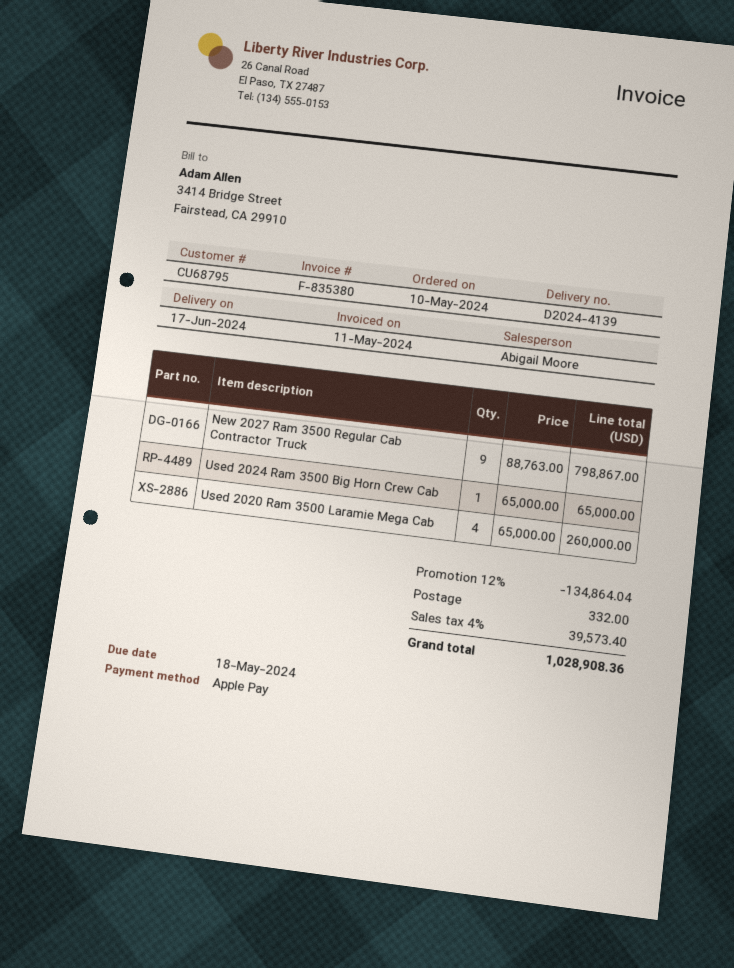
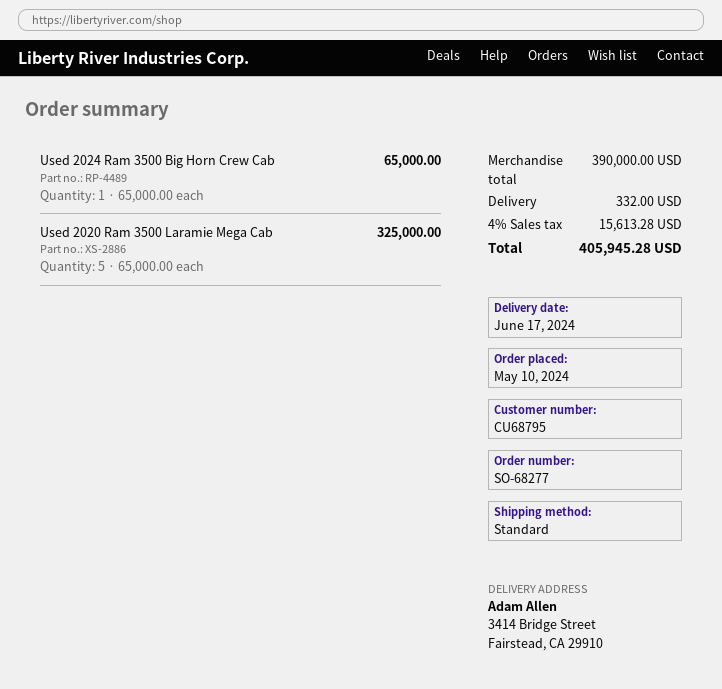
New 2027 Ram 3500 Regular Cab Contractor Truck: 9 x 88763.00 = 798867.00 -> none
Used 2020 Ram 3500 Laramie Mega Cab: 4 x 65000.00 = 260000.00 -> 5 x 65000.00 = 325000.00
discount: 12% = 134864.04 -> none
tax: 4% = 39573.40 -> 4% = 15613.28
total: 1028908.36 -> 405945.28

